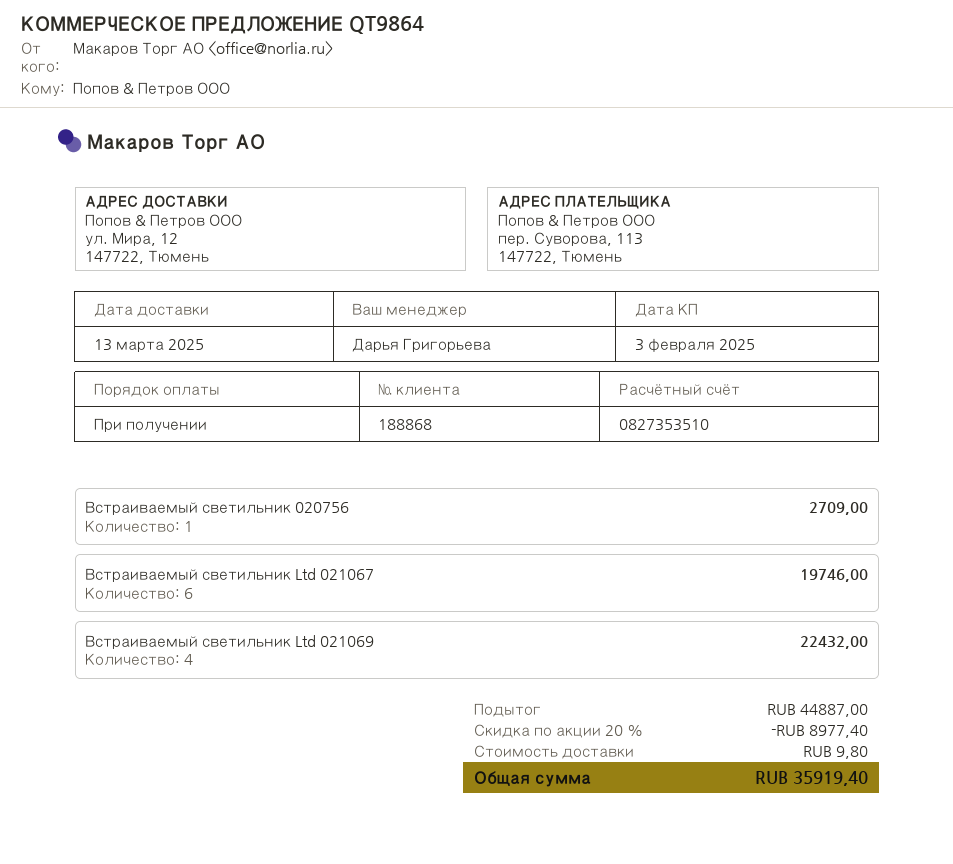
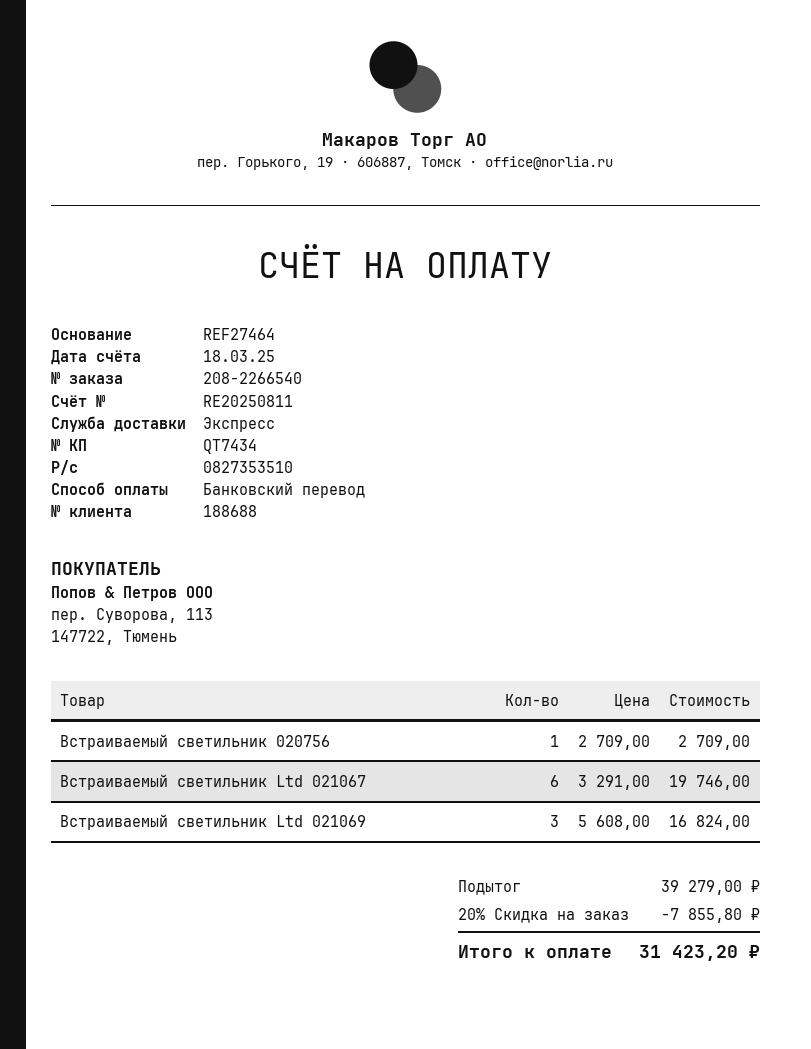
quote number: QT9864 -> QT7434
customer number: 188868 -> 188688
Встраиваемый светильник Ltd 021069: 4 for 22432.00 -> 3 for 16824.00
subtotal: 44887.00 -> 39279.00
discount: 20% = 8977.40 -> 20% = 7855.80
shipping: 9.80 -> none
total: 35919.40 -> 31423.20

